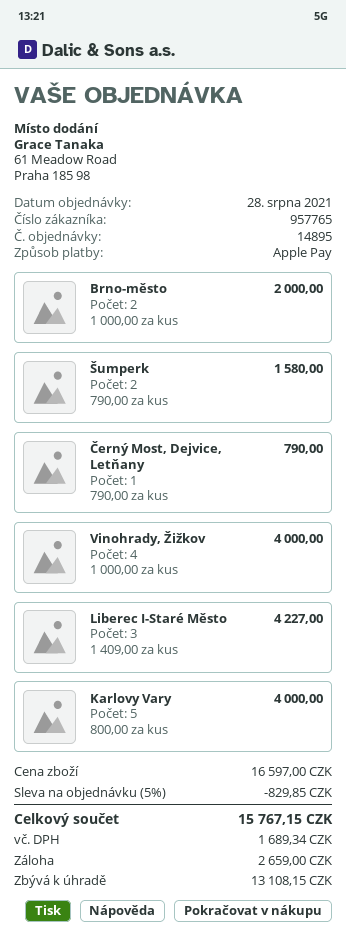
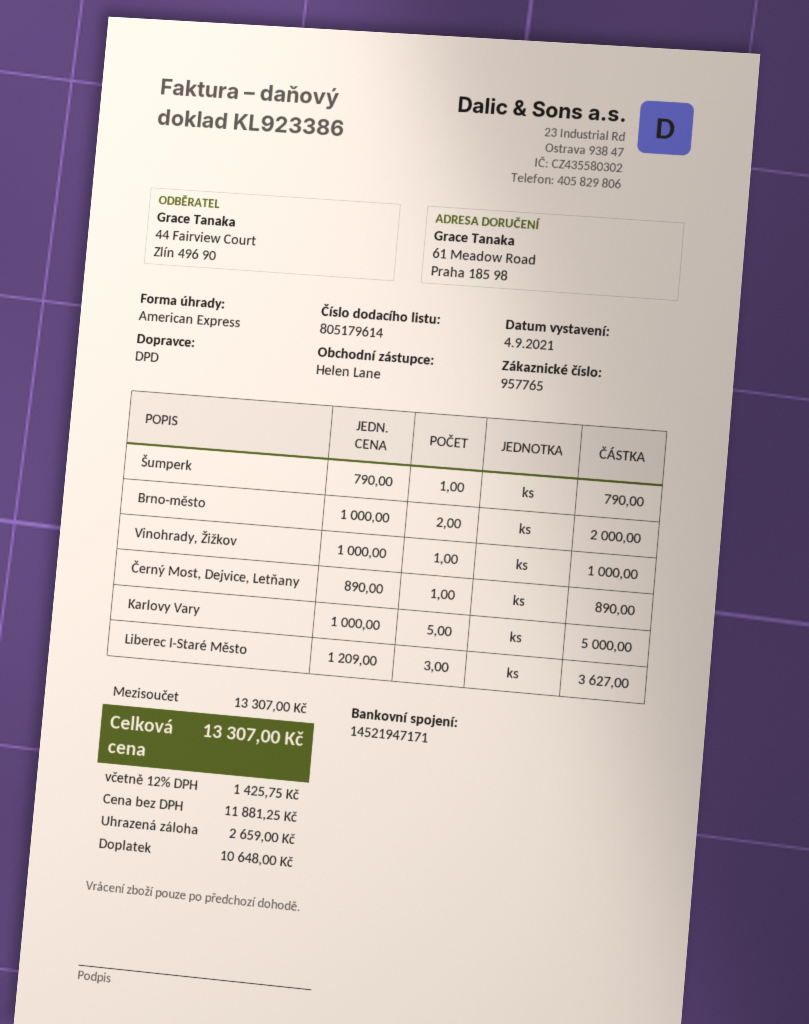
payment method: Apple Pay -> American Express
Šumperk: 2 x 790.00 = 1580.00 -> 1 x 790.00 = 790.00
Černý Most, Dejvice, Letňany: 1 x 790.00 = 790.00 -> 1 x 890.00 = 890.00
Vinohrady, Žižkov: 4 x 1000.00 = 4000.00 -> 1 x 1000.00 = 1000.00
Liberec I-Staré Město: 3 x 1409.00 = 4227.00 -> 3 x 1209.00 = 3627.00
Karlovy Vary: 5 x 800.00 = 4000.00 -> 5 x 1000.00 = 5000.00
subtotal: 16597.00 -> 13307.00
discount: 5% = 829.85 -> none
tax: 1689.34 -> 1425.75
total: 15767.15 -> 13307.00
balance: 13108.15 -> 10648.00

